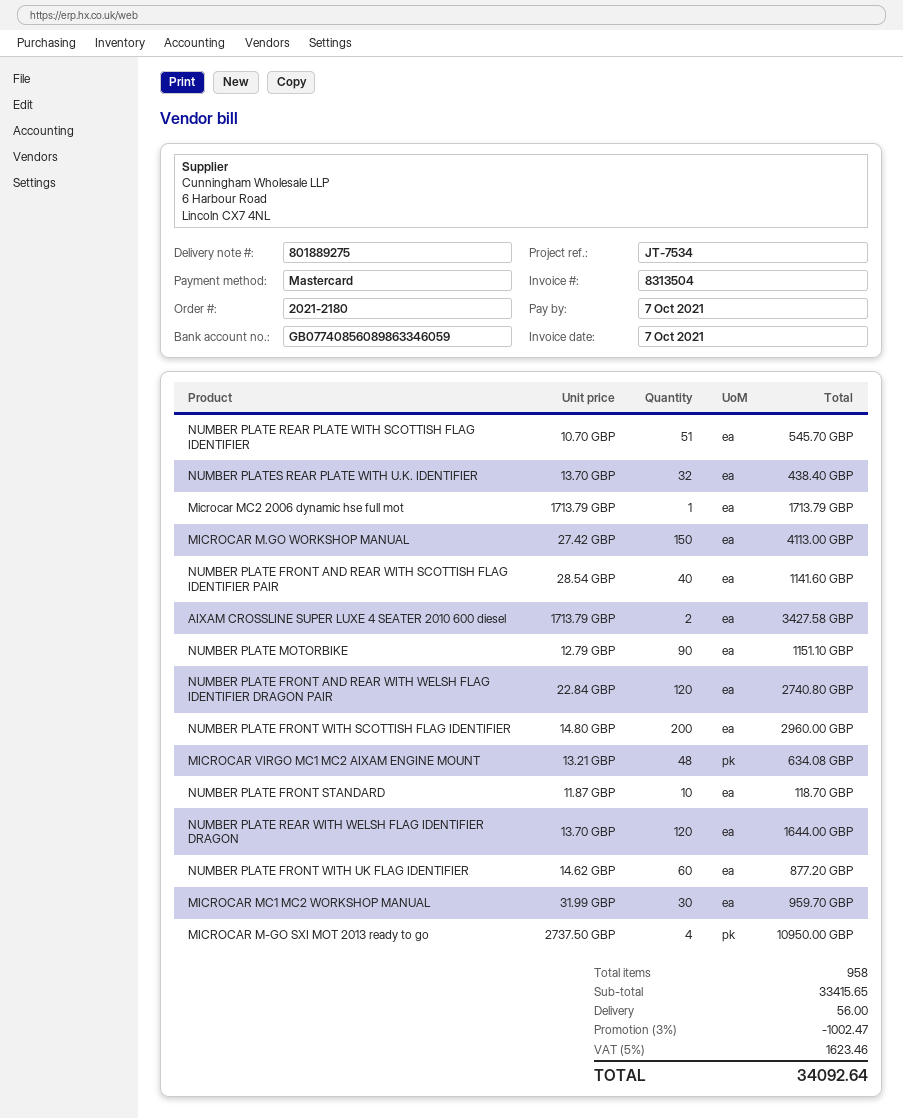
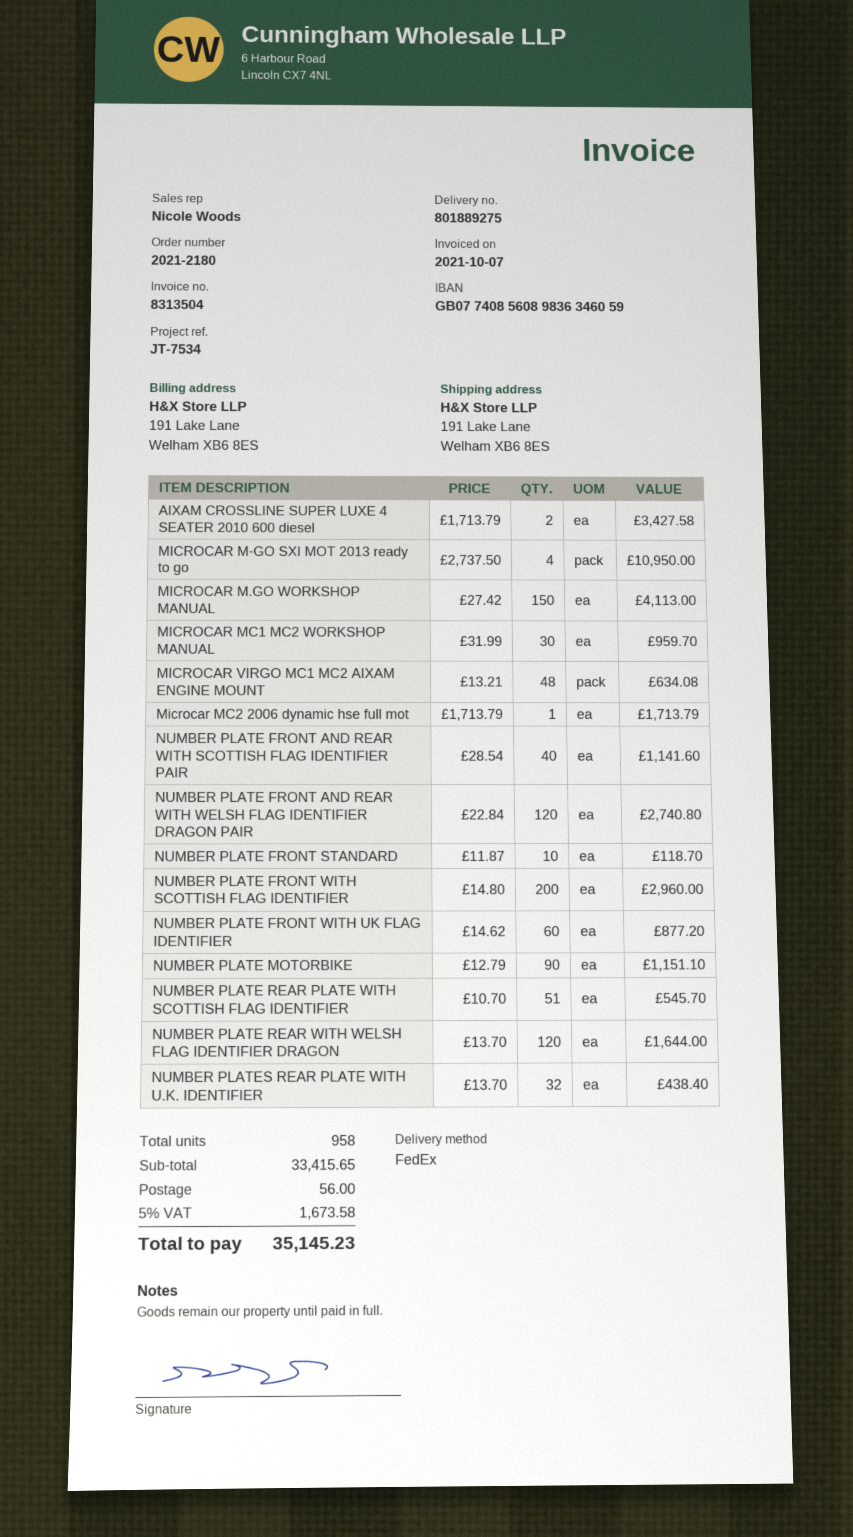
bank account: GB07740856089863346059 -> GB07740856089836346059
discount: 3% = 1002.47 -> none
tax: 5% = 1623.46 -> 5% = 1673.58
total: 34092.64 -> 35145.23

